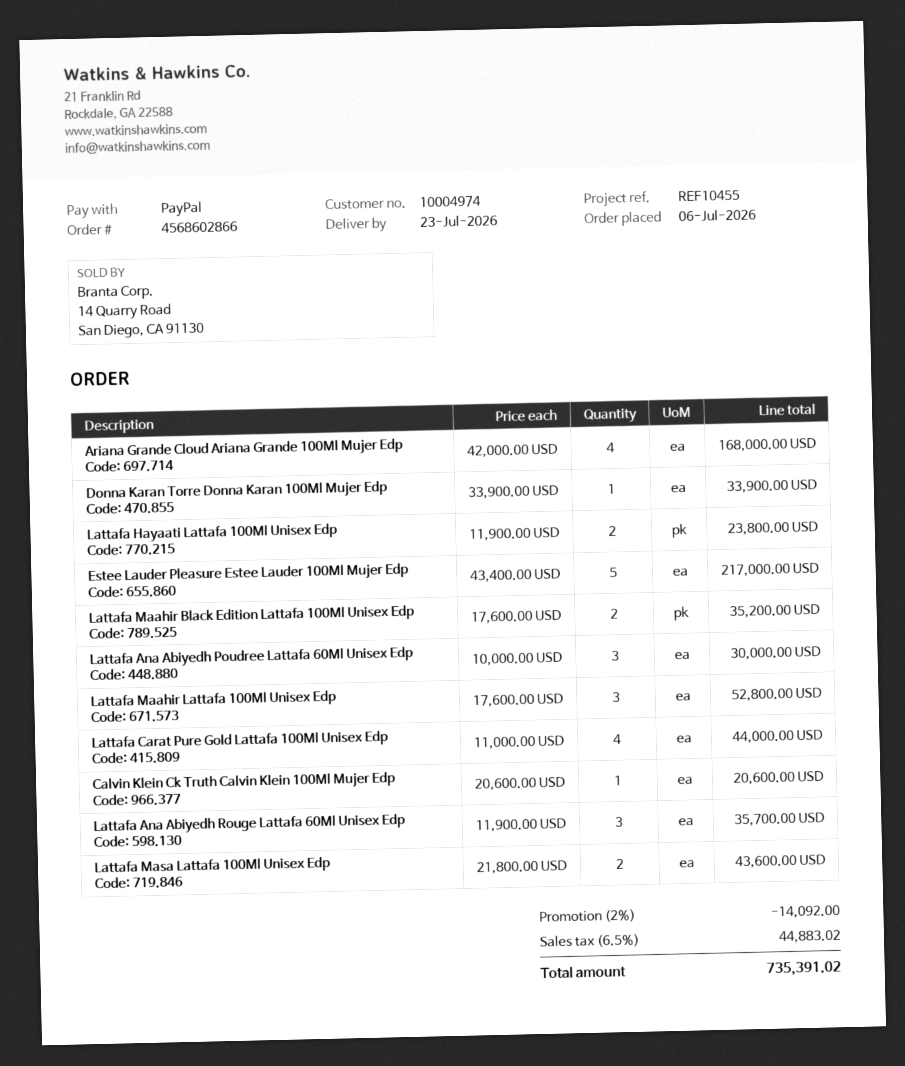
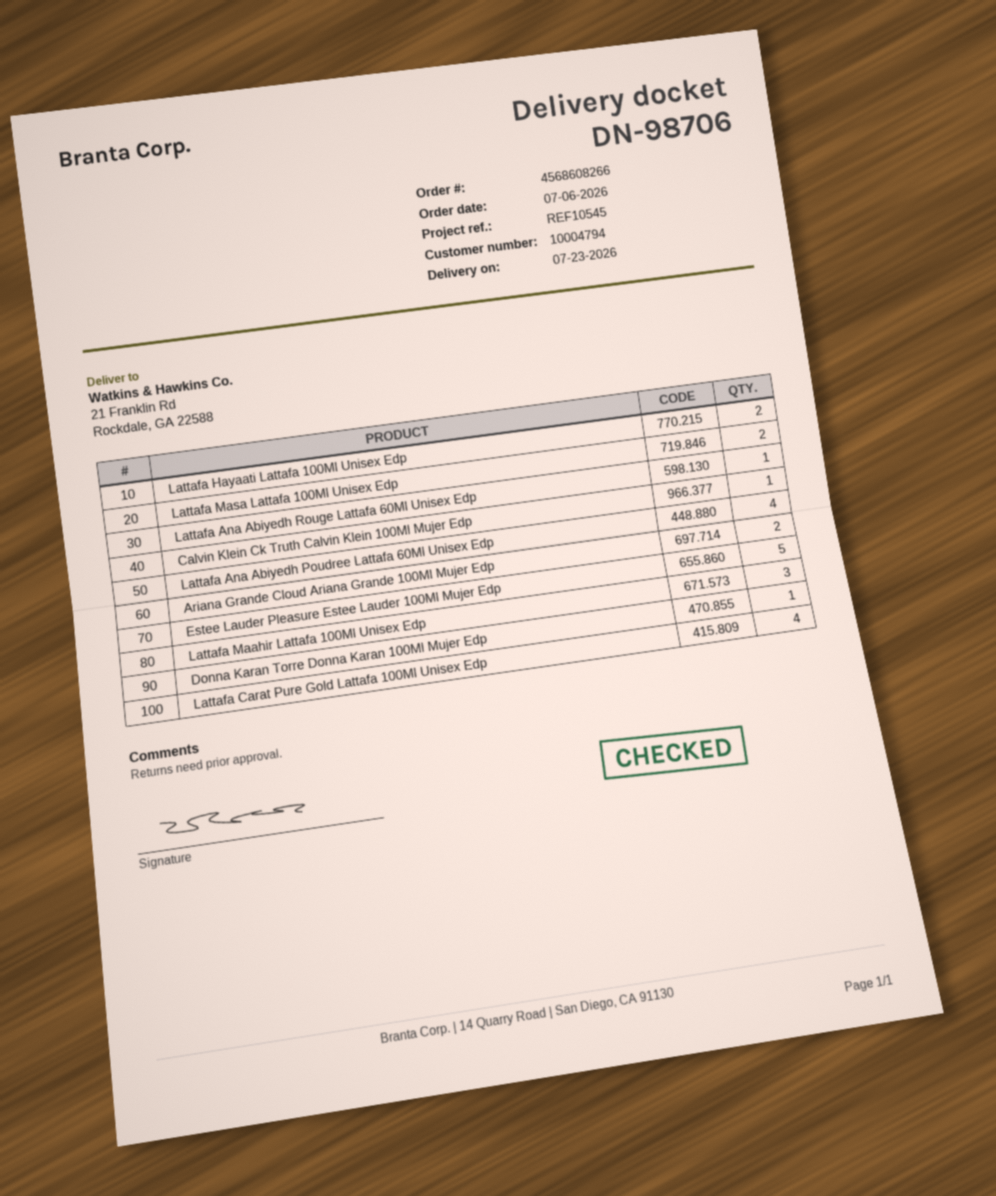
order number: 4568602866 -> 4568608266
customer number: 10004974 -> 10004794
reference: REF10455 -> REF10545
Ariana Grande Cloud Ariana Grande 100Ml Mujer Edp: 4 -> 2
Lattafa Maahir Black Edition Lattafa 100Ml Unisex Edp: 2 -> none
Lattafa Ana Abiyedh Poudree Lattafa 60Ml Unisex Edp: 3 -> 4
Lattafa Ana Abiyedh Rouge Lattafa 60Ml Unisex Edp: 3 -> 1

